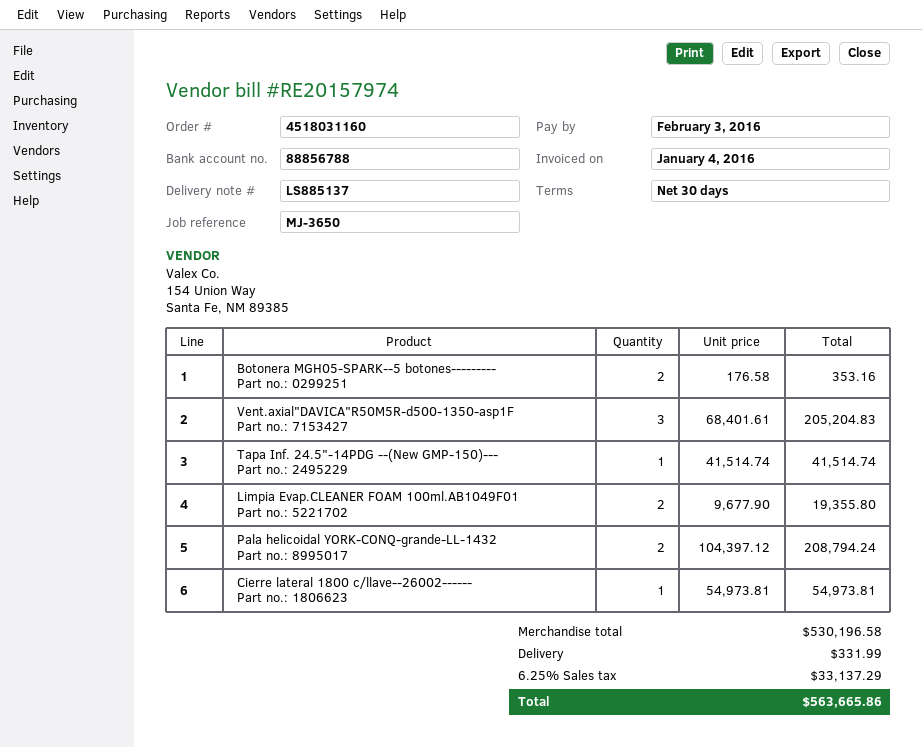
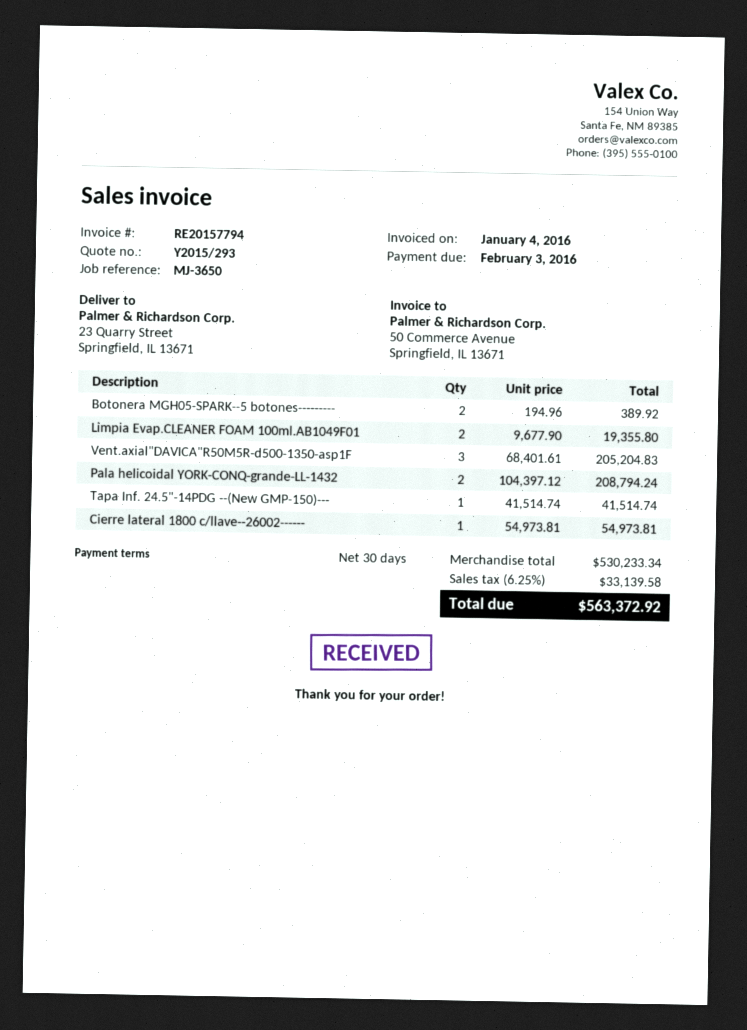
invoice number: RE20157974 -> RE20157794
Botonera MGH05-SPARK--5 botones---------: 2 x 176.58 = 353.16 -> 2 x 194.96 = 389.92
subtotal: 530196.58 -> 530233.34
shipping: 331.99 -> none
tax: 6.25% = 33137.29 -> 6.25% = 33139.58
total: 563665.86 -> 563372.92

